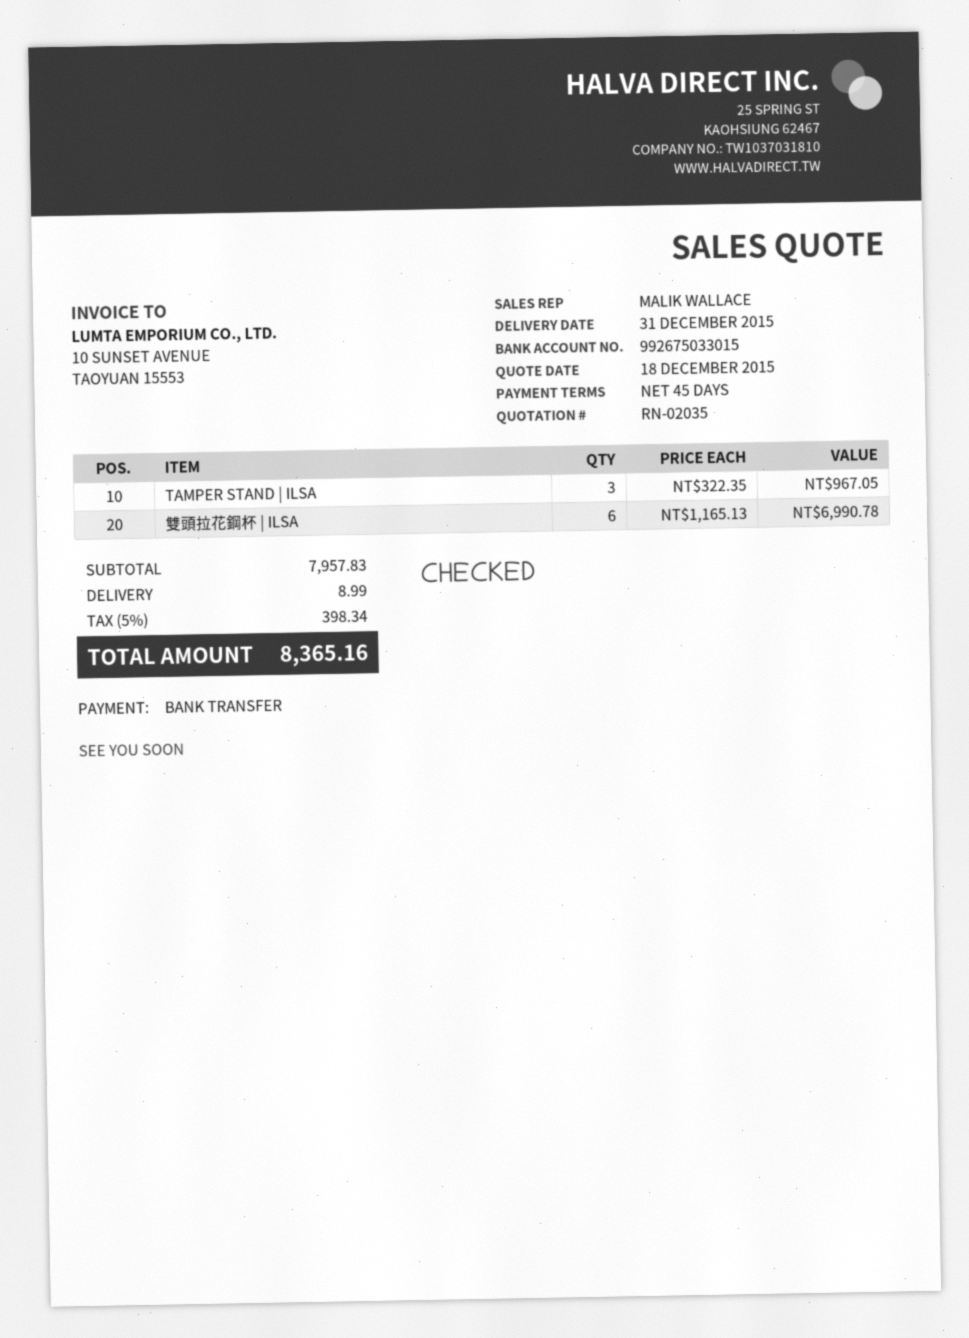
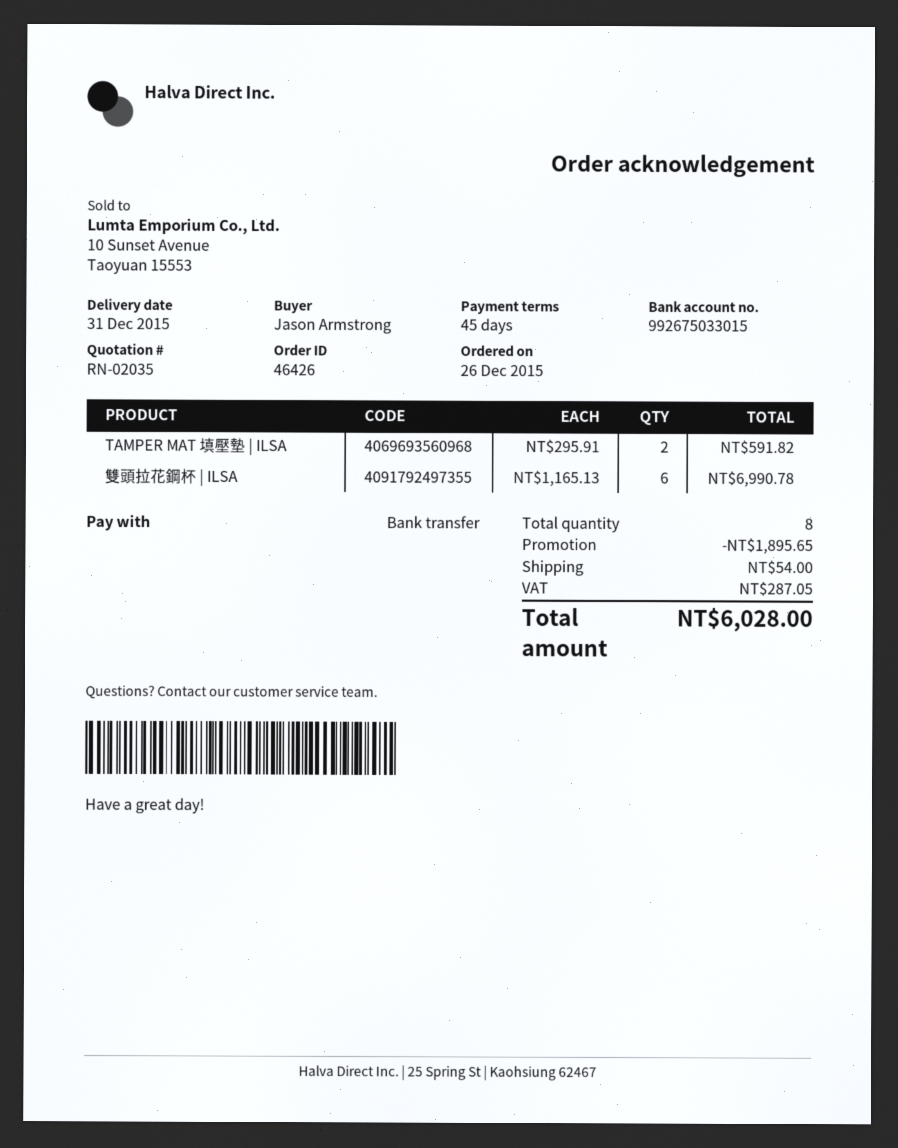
TAMPER STAND | ILSA: 3 x 322.35 = 967.05 -> none
TAMPER MAT 填壓墊 | ILSA: none -> 2 x 295.91 = 591.82
discount: none -> 1895.65
shipping: 8.99 -> 54.00
tax: 398.34 -> 287.05
total: 8365.16 -> 6028.00

